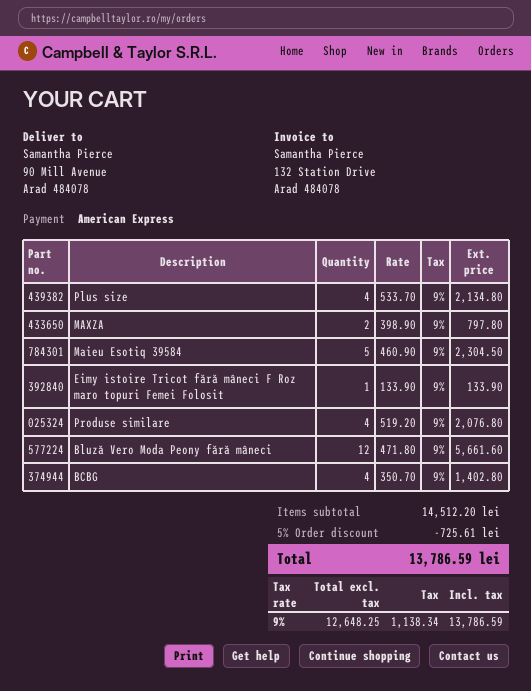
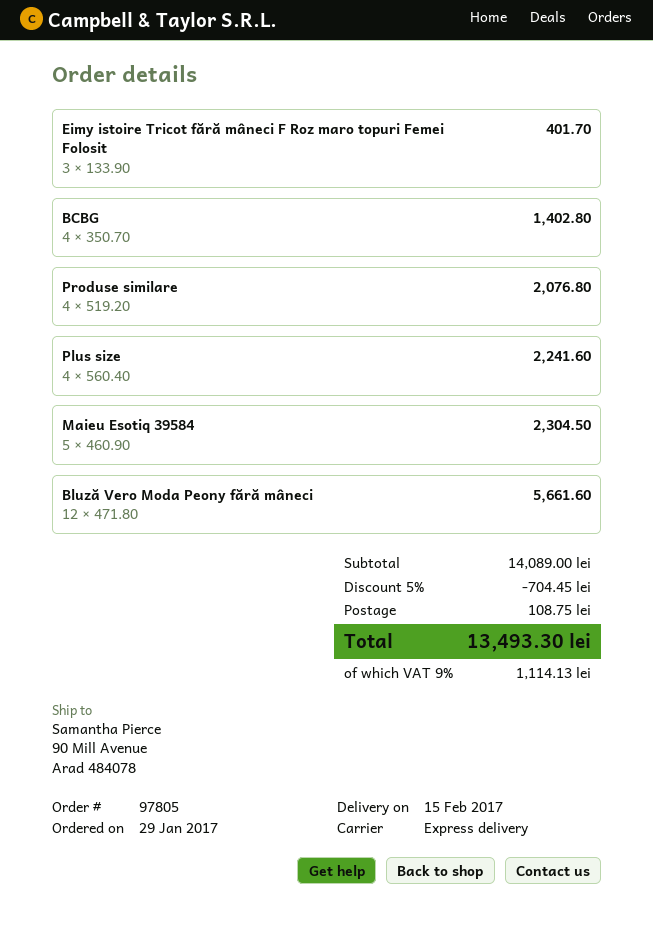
Plus size: 4 x 533.70 = 2134.80 -> 4 x 560.40 = 2241.60
MAXZA: 2 x 398.90 = 797.80 -> none
Eimy istoire Tricot fără mâneci F Roz maro topuri Femei Folosit: 1 x 133.90 = 133.90 -> 3 x 133.90 = 401.70
subtotal: 14512.20 -> 14089.00
discount: 5% = 725.61 -> 5% = 704.45
shipping: none -> 108.75
tax: 9% = 1138.34 -> 9% = 1114.13
total: 13786.59 -> 13493.30

